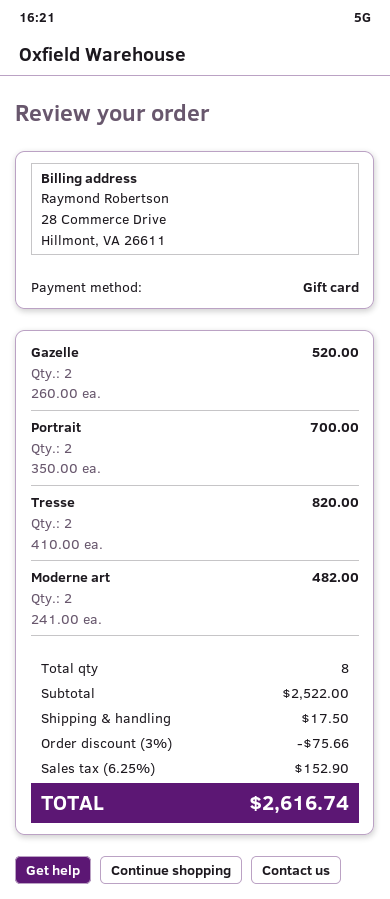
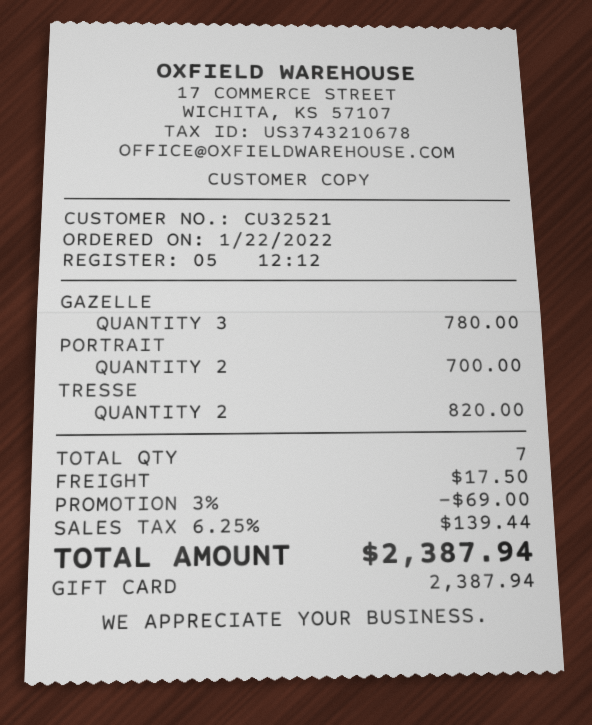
Gazelle: 2 for 520.00 -> 3 for 780.00
Moderne art: 2 for 482.00 -> none
total quantity: 8 -> 7
discount: 3% = 75.66 -> 3% = 69.00
tax: 6.25% = 152.90 -> 6.25% = 139.44
total: 2616.74 -> 2387.94

